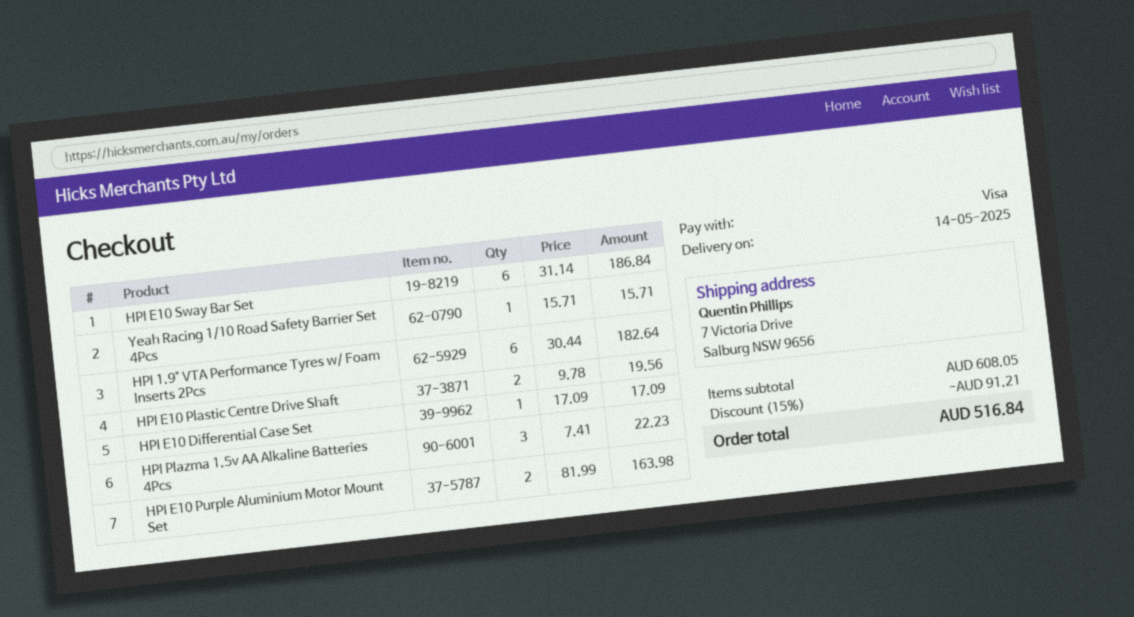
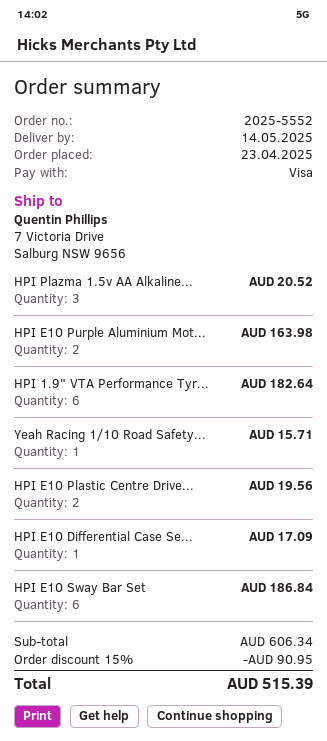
HPI Plazma 1.5v AA Alkaline Batteries 4Pcs: 3 for 22.23 -> 3 for 20.52
subtotal: 608.05 -> 606.34
discount: 15% = 91.21 -> 15% = 90.95
total: 516.84 -> 515.39

